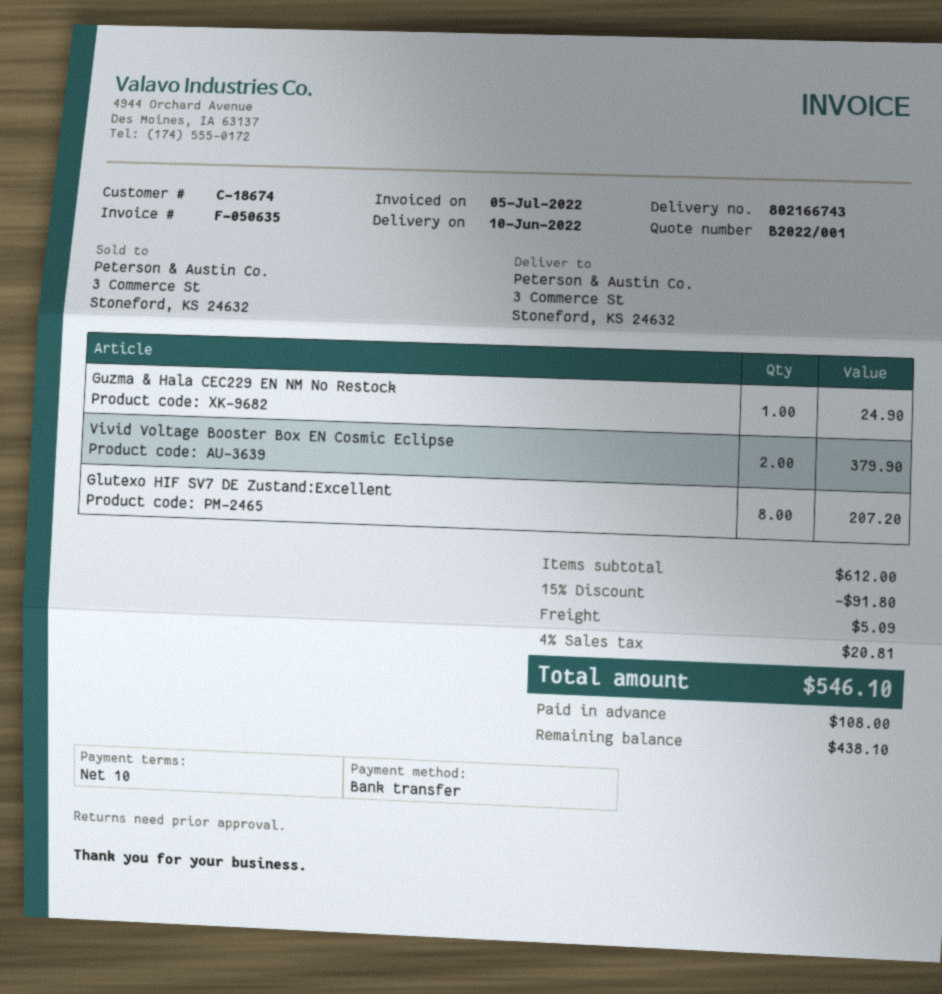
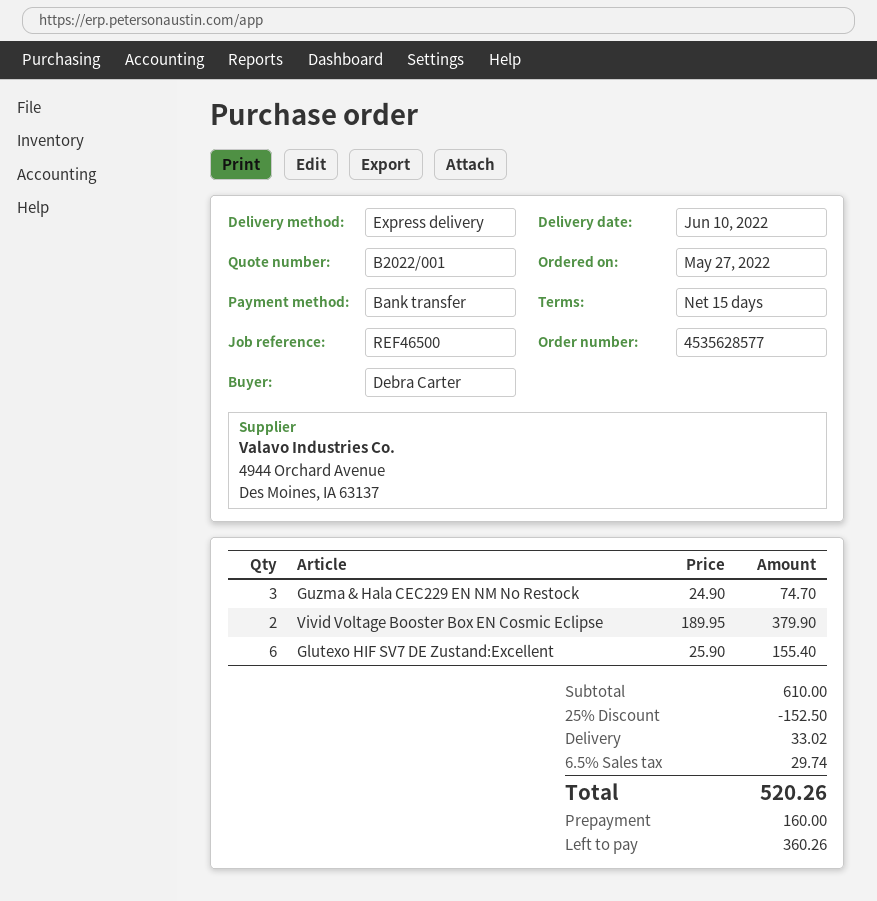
payment terms: 10 days -> 15 days
Guzma & Hala CEC229 EN NM No Restock: 1 for 24.90 -> 3 for 74.70
Glutexo HIF SV7 DE Zustand:Excellent: 8 for 207.20 -> 6 for 155.40
subtotal: 612.00 -> 610.00
discount: 15% = 91.80 -> 25% = 152.50
shipping: 5.09 -> 33.02
tax: 4% = 20.81 -> 6.5% = 29.74
total: 546.10 -> 520.26
deposit: 108.00 -> 160.00
balance: 438.10 -> 360.26

